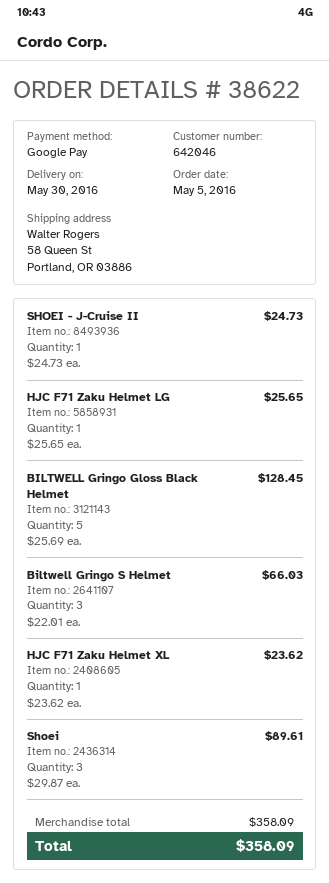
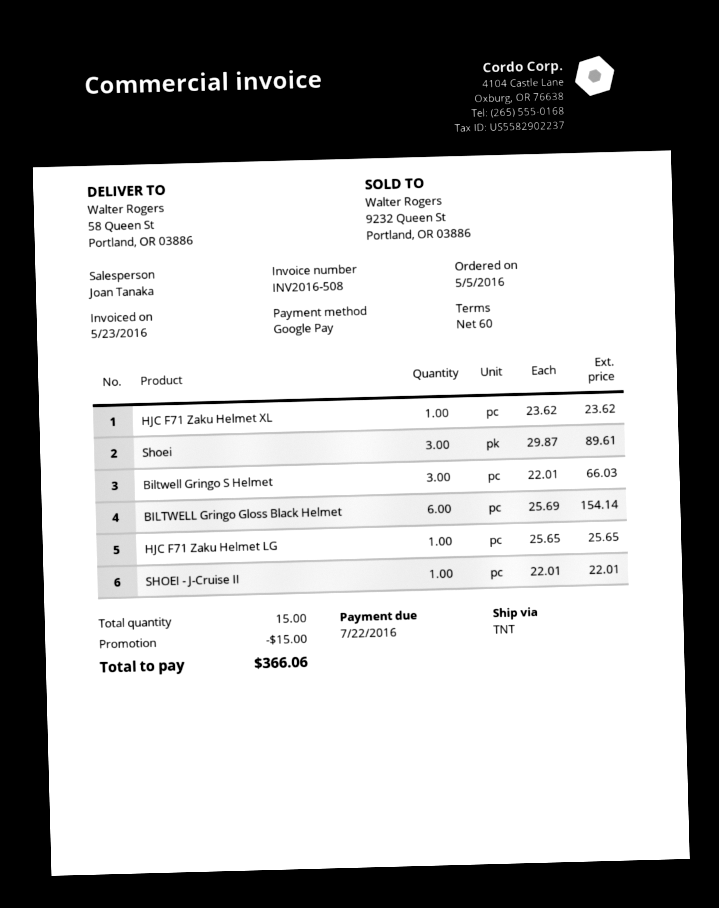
SHOEI - J-Cruise II: 1 x 24.73 = 24.73 -> 1 x 22.01 = 22.01
BILTWELL Gringo Gloss Black Helmet: 5 x 25.69 = 128.45 -> 6 x 25.69 = 154.14
discount: none -> 15.00
total: 358.09 -> 366.06

